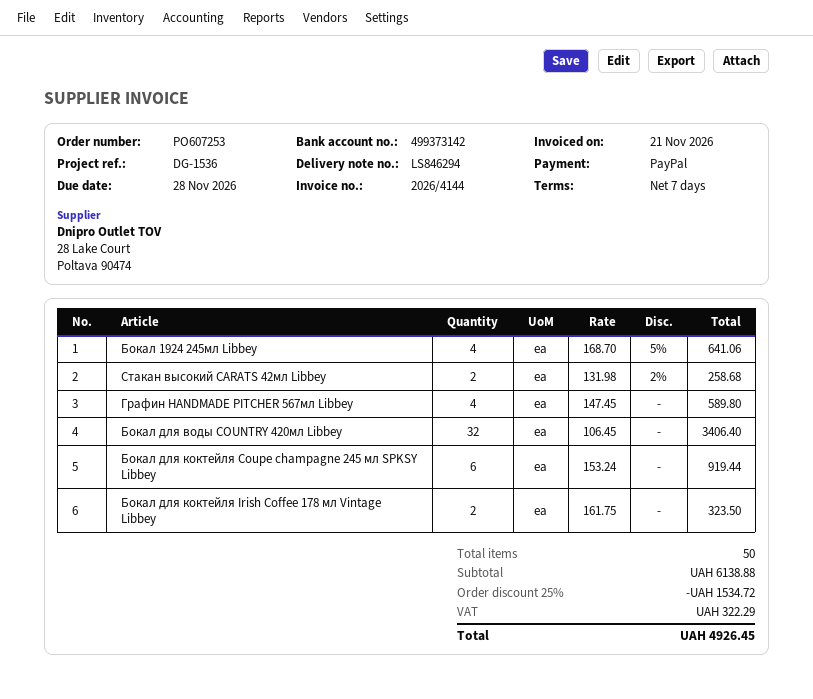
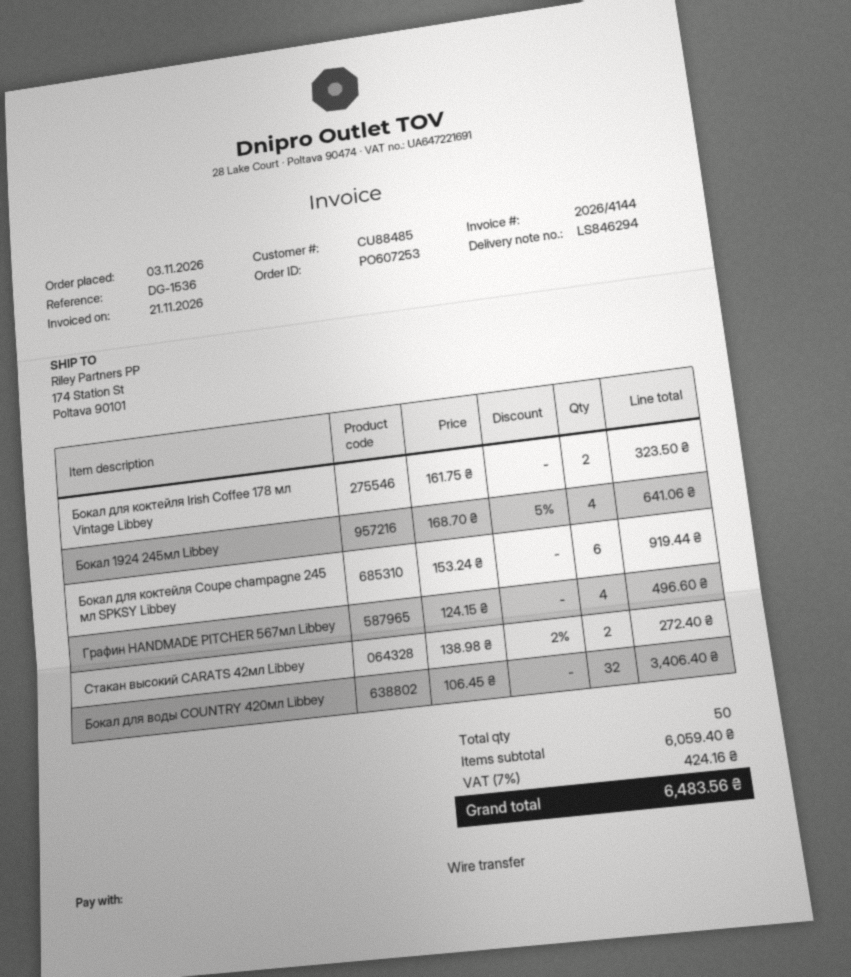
payment method: PayPal -> bank transfer
Стакан высокий CARATS 42мл Libbey: 2 x 131.98 - 2% = 258.68 -> 2 x 138.98 - 2% = 272.40
Графин HANDMADE PITCHER 567мл Libbey: 4 x 147.45 = 589.80 -> 4 x 124.15 = 496.60
subtotal: 6138.88 -> 6059.40
discount: 25% = 1534.72 -> none
tax: 322.29 -> 424.16
total: 4926.45 -> 6483.56

